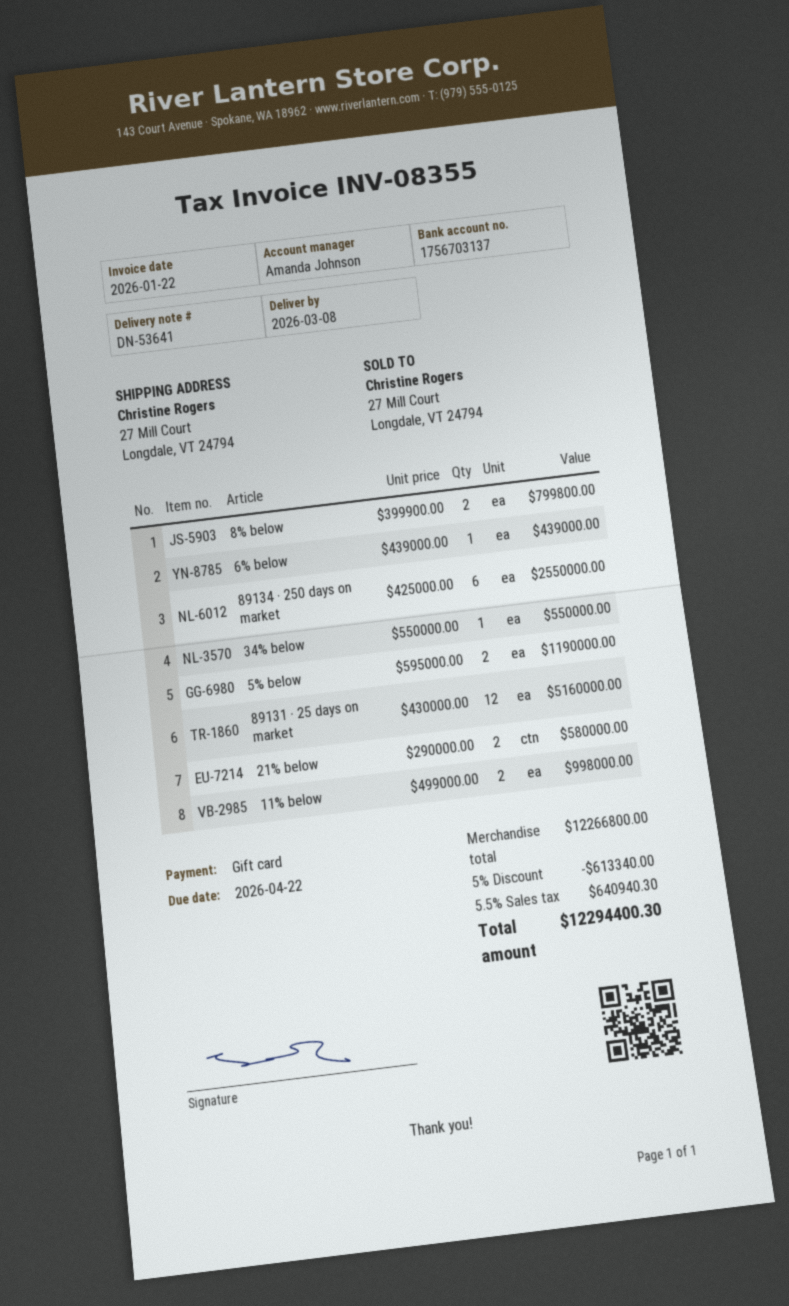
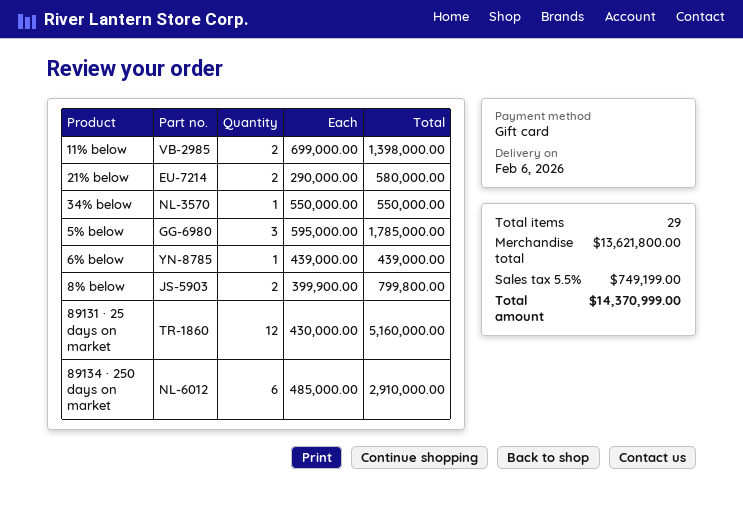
delivery date: 2026-03-08 -> 2026-02-06
89134 · 250 days on market: 6 x 425000.00 = 2550000.00 -> 6 x 485000.00 = 2910000.00
5% below: 2 x 595000.00 = 1190000.00 -> 3 x 595000.00 = 1785000.00
11% below: 2 x 499000.00 = 998000.00 -> 2 x 699000.00 = 1398000.00
subtotal: 12266800.00 -> 13621800.00
discount: 5% = 613340.00 -> none
tax: 5.5% = 640940.30 -> 5.5% = 749199.00
total: 12294400.30 -> 14370999.00

